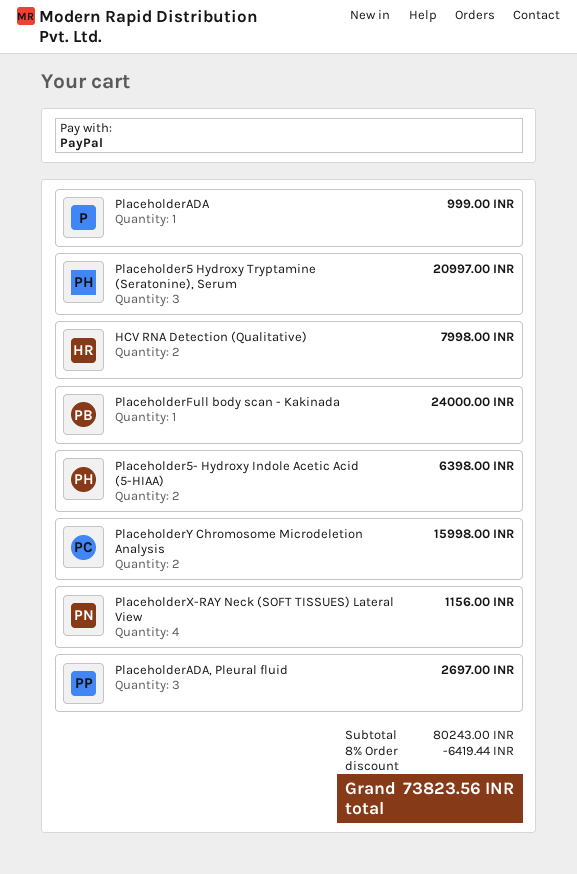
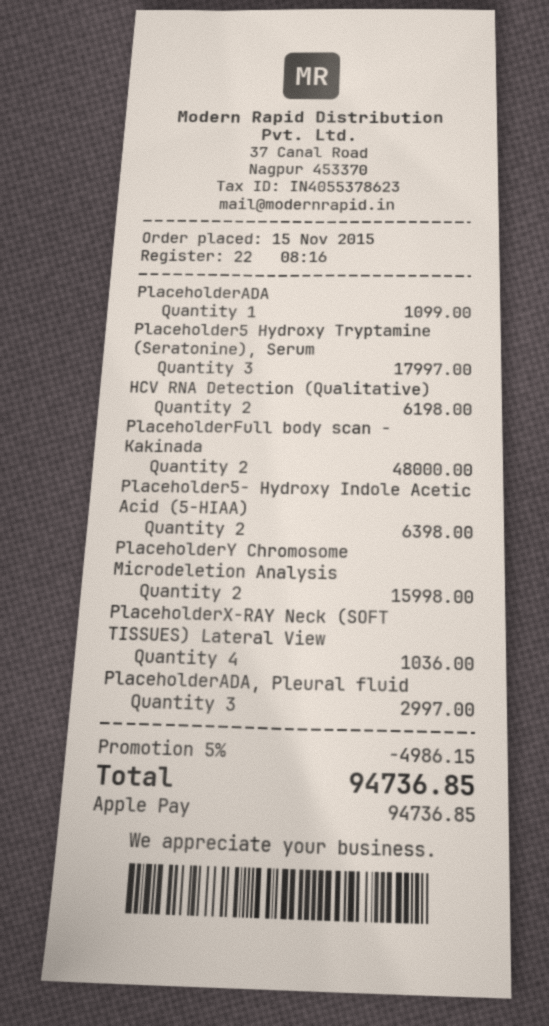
payment method: PayPal -> Apple Pay
PlaceholderADA: 1 for 999.00 -> 1 for 1099.00
Placeholder5 Hydroxy Tryptamine (Seratonine), Serum: 3 for 20997.00 -> 3 for 17997.00
HCV RNA Detection (Qualitative): 2 for 7998.00 -> 2 for 6198.00
PlaceholderFull body scan - Kakinada: 1 for 24000.00 -> 2 for 48000.00
PlaceholderX-RAY Neck (SOFT TISSUES) Lateral View: 4 for 1156.00 -> 4 for 1036.00
PlaceholderADA, Pleural fluid: 3 for 2697.00 -> 3 for 2997.00
discount: 8% = 6419.44 -> 5% = 4986.15
total: 73823.56 -> 94736.85

